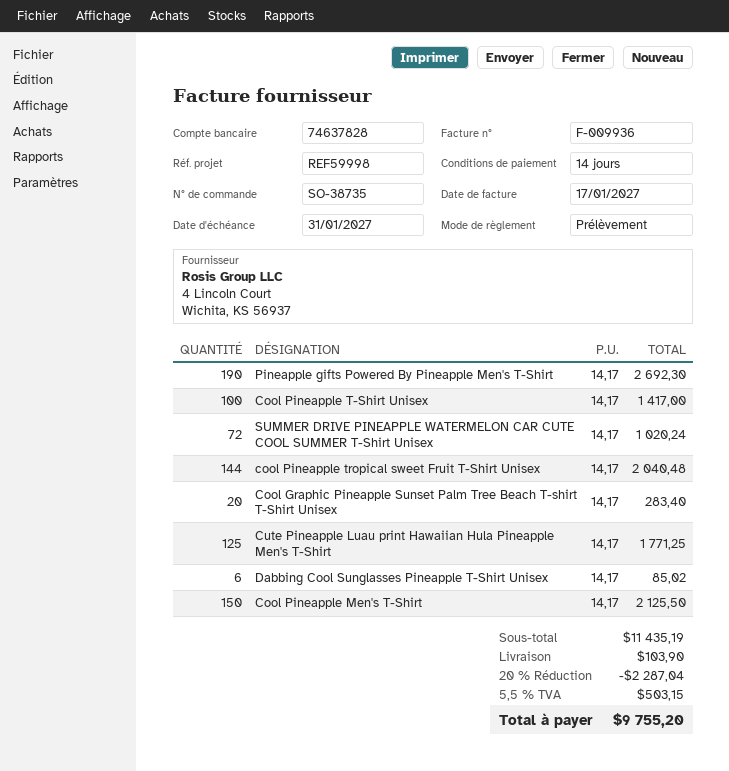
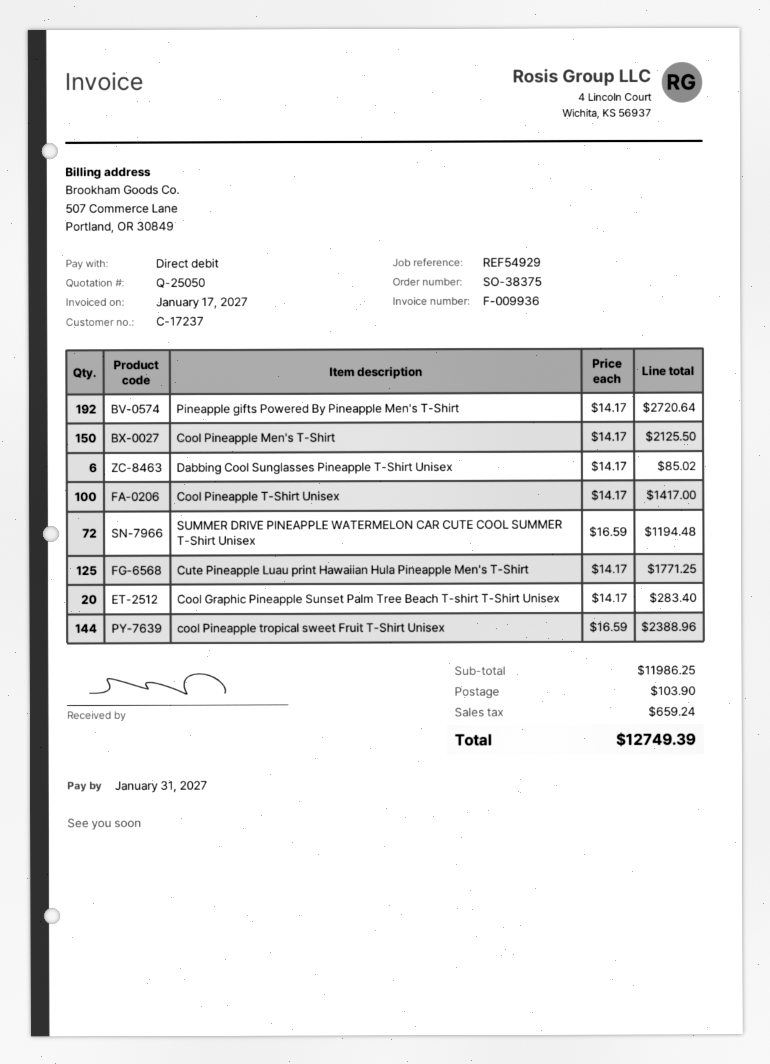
order number: SO-38735 -> SO-38375
reference: REF59998 -> REF54929
Pineapple gifts Powered By Pineapple Men's T-Shirt: 190 x 14.17 = 2692.30 -> 192 x 14.17 = 2720.64
SUMMER DRIVE PINEAPPLE WATERMELON CAR CUTE COOL SUMMER T-Shirt Unisex: 72 x 14.17 = 1020.24 -> 72 x 16.59 = 1194.48
cool Pineapple tropical sweet Fruit T-Shirt Unisex: 144 x 14.17 = 2040.48 -> 144 x 16.59 = 2388.96
subtotal: 11435.19 -> 11986.25
discount: 20% = 2287.04 -> none
tax: 503.15 -> 659.24
total: 9755.20 -> 12749.39

